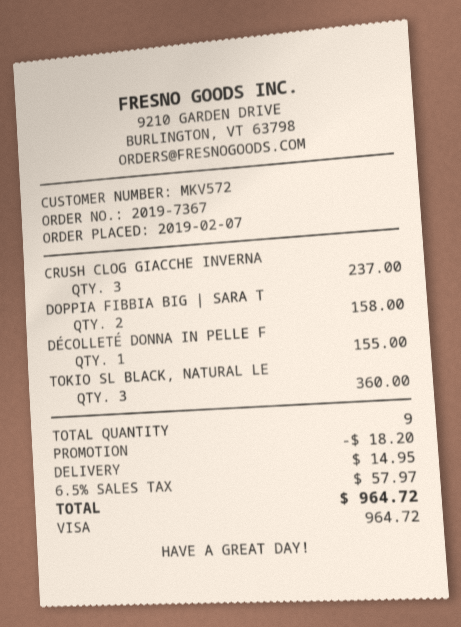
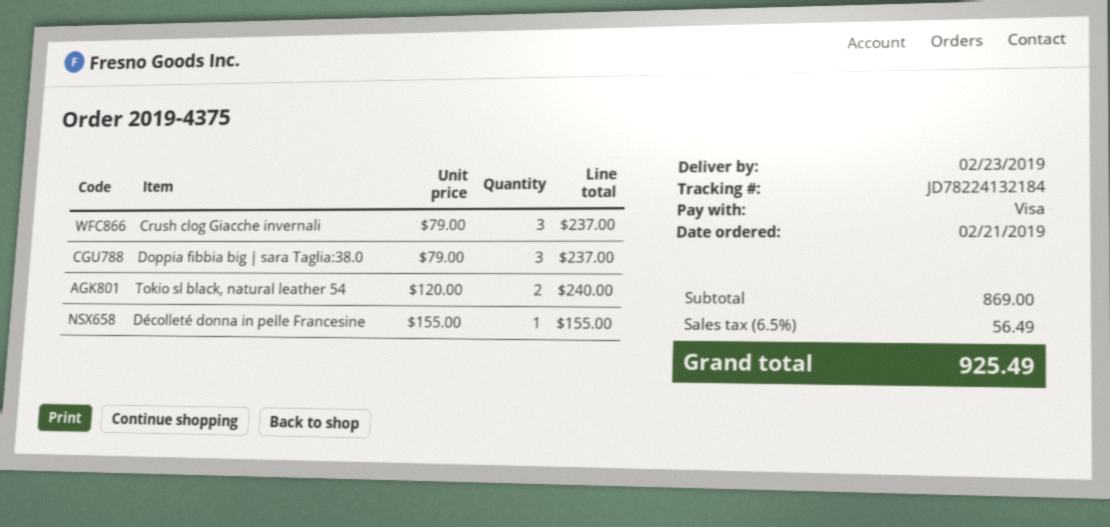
order number: 2019-7367 -> 2019-4375
order date: 2019-02-07 -> 2019-02-21
DOPPIA FIBBIA BIG | SARA T: 2 for 158.00 -> 3 for 237.00
TOKIO SL BLACK, NATURAL LE: 3 for 360.00 -> 2 for 240.00
discount: 18.20 -> none
shipping: 14.95 -> none
tax: 6.5% = 57.97 -> 6.5% = 56.49
total: 964.72 -> 925.49

